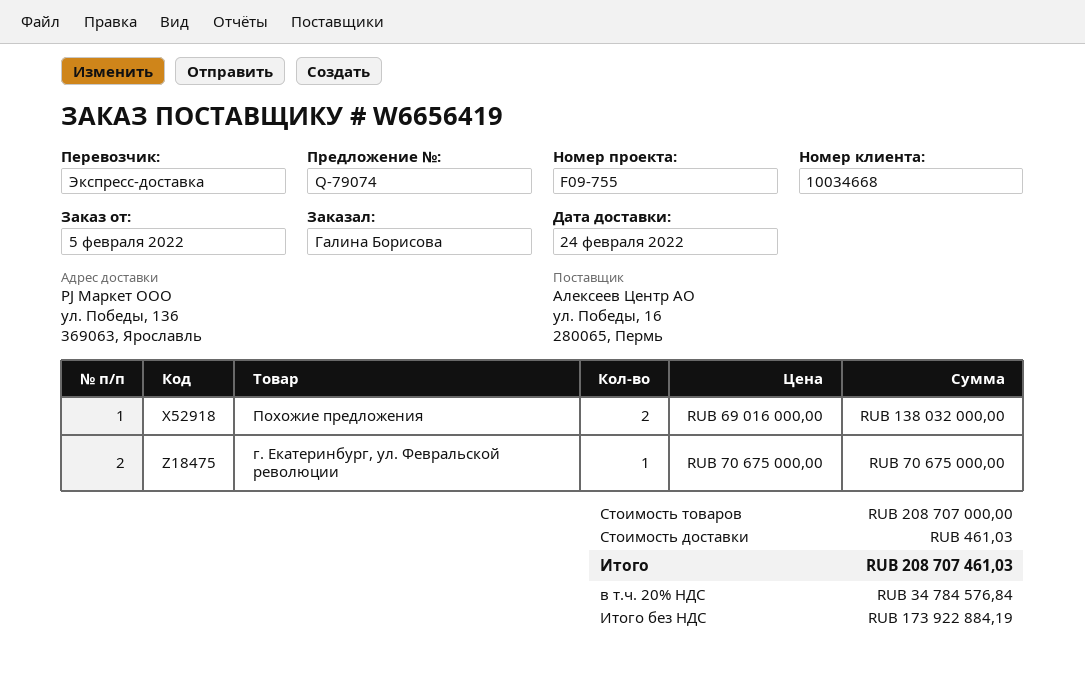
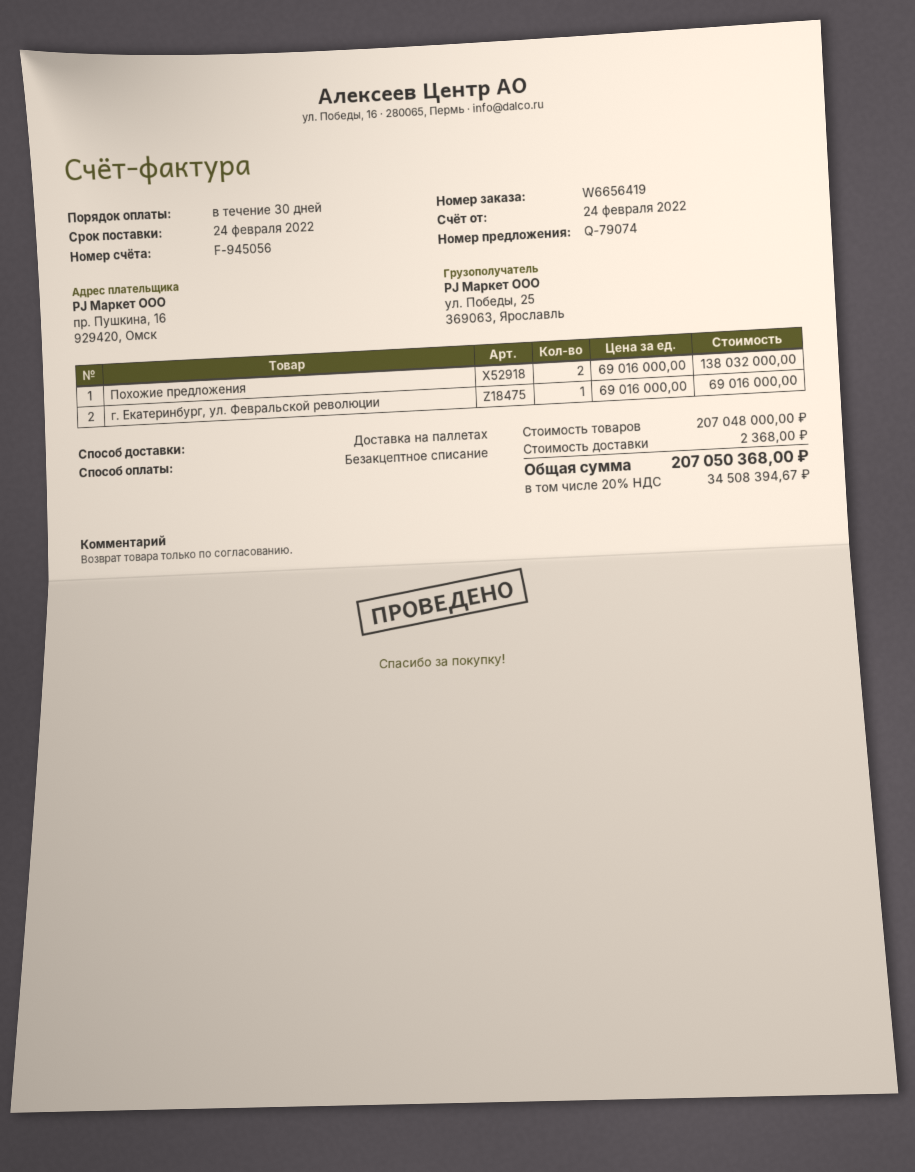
shipping method: express -> pallet freight
ship to: ул. Победы, 136, 369063, Ярославль -> ул. Победы, 25, 369063, Ярославль
г. Екатеринбург, ул. Февральской революции: 1 x 70675000.00 = 70675000.00 -> 1 x 69016000.00 = 69016000.00
subtotal: 208707000.00 -> 207048000.00
shipping: 461.03 -> 2368.00
tax: 20% = 34784576.84 -> 20% = 34508394.67
total: 208707461.03 -> 207050368.00

